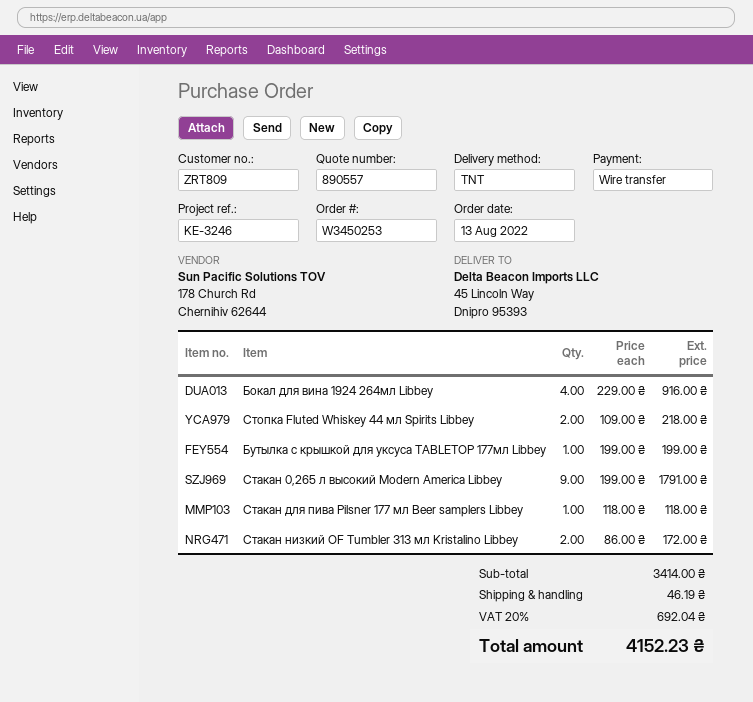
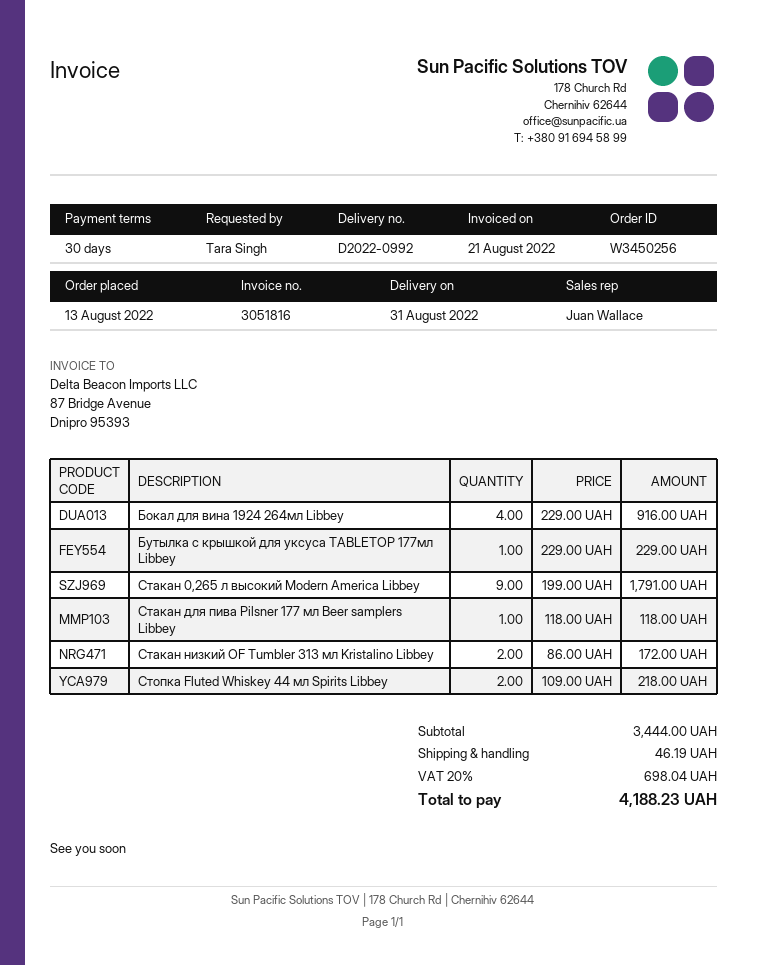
order number: W3450253 -> W3450256
Бутылка с крышкой для уксуса TABLETOP 177мл Libbey: 1 x 199.00 = 199.00 -> 1 x 229.00 = 229.00
subtotal: 3414.00 -> 3444.00
tax: 20% = 692.04 -> 20% = 698.04
total: 4152.23 -> 4188.23

